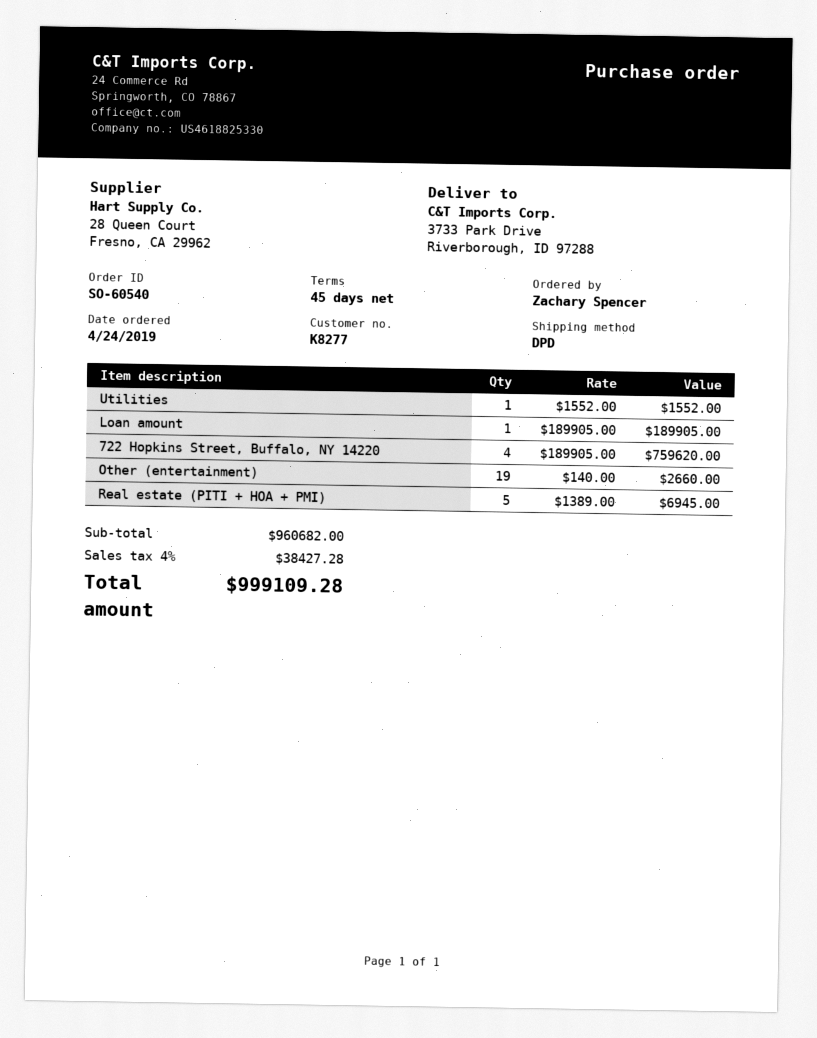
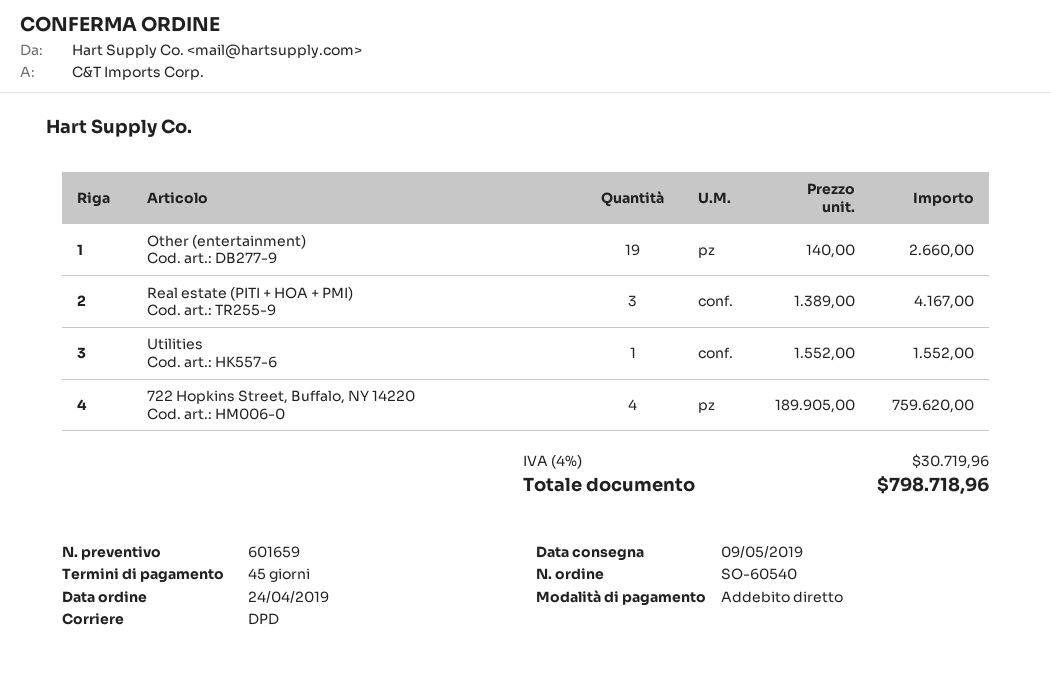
Loan amount: 1 x 189905.00 = 189905.00 -> none
Real estate (PITI + HOA + PMI): 5 x 1389.00 = 6945.00 -> 3 x 1389.00 = 4167.00
tax: 4% = 38427.28 -> 4% = 30719.96
total: 999109.28 -> 798718.96

